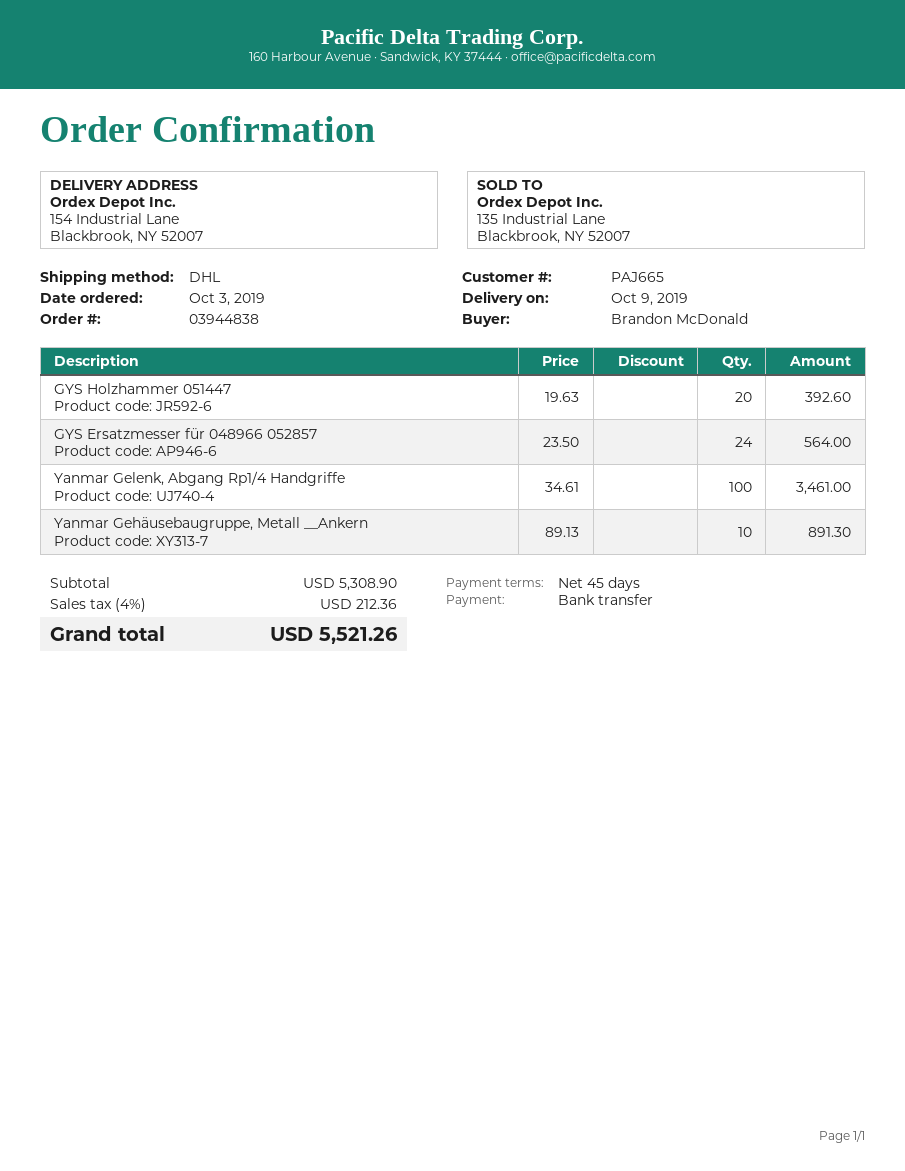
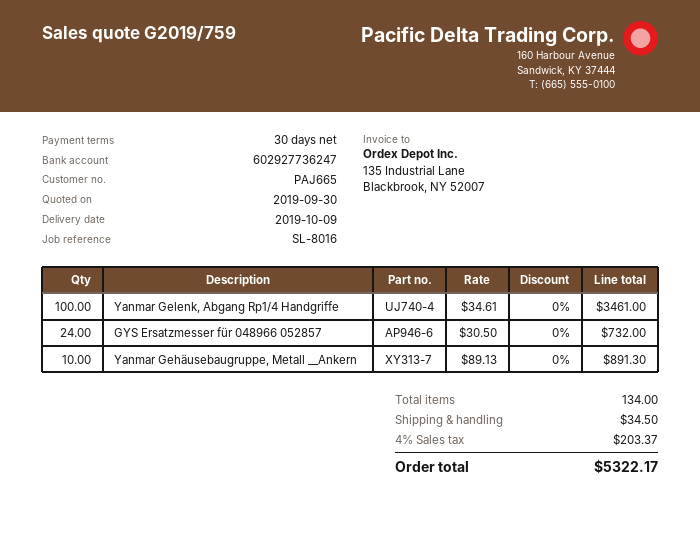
payment terms: 45 days -> 30 days
GYS Holzhammer 051447: 20 x 19.63 = 392.60 -> none
GYS Ersatzmesser für 048966 052857: 24 x 23.50 = 564.00 -> 24 x 30.50 = 732.00
shipping: none -> 34.50
tax: 4% = 212.36 -> 4% = 203.37
total: 5521.26 -> 5322.17

